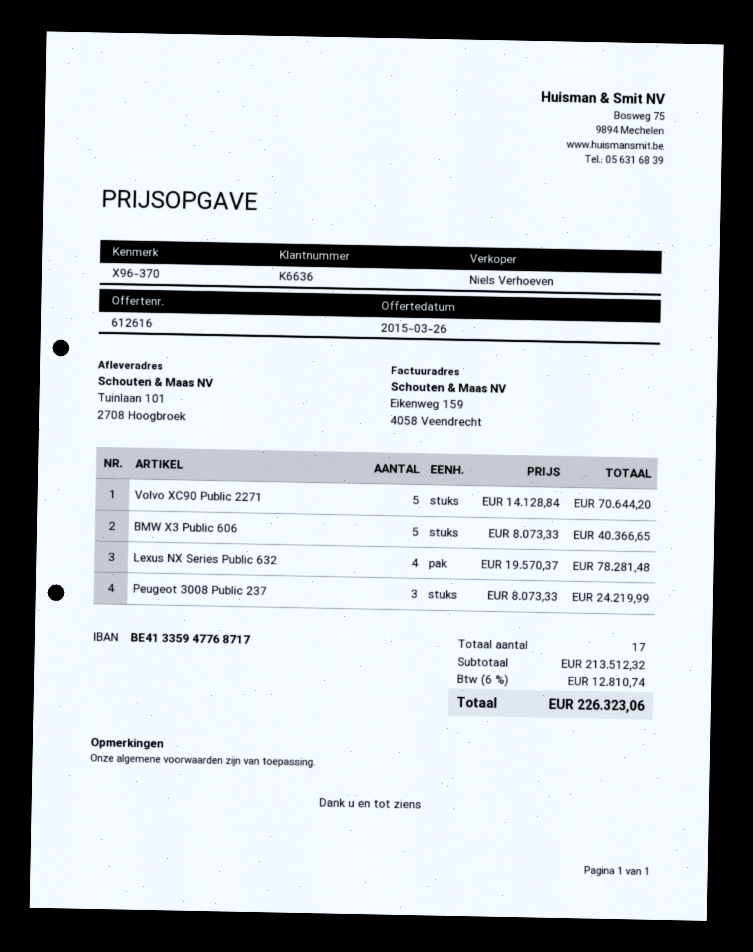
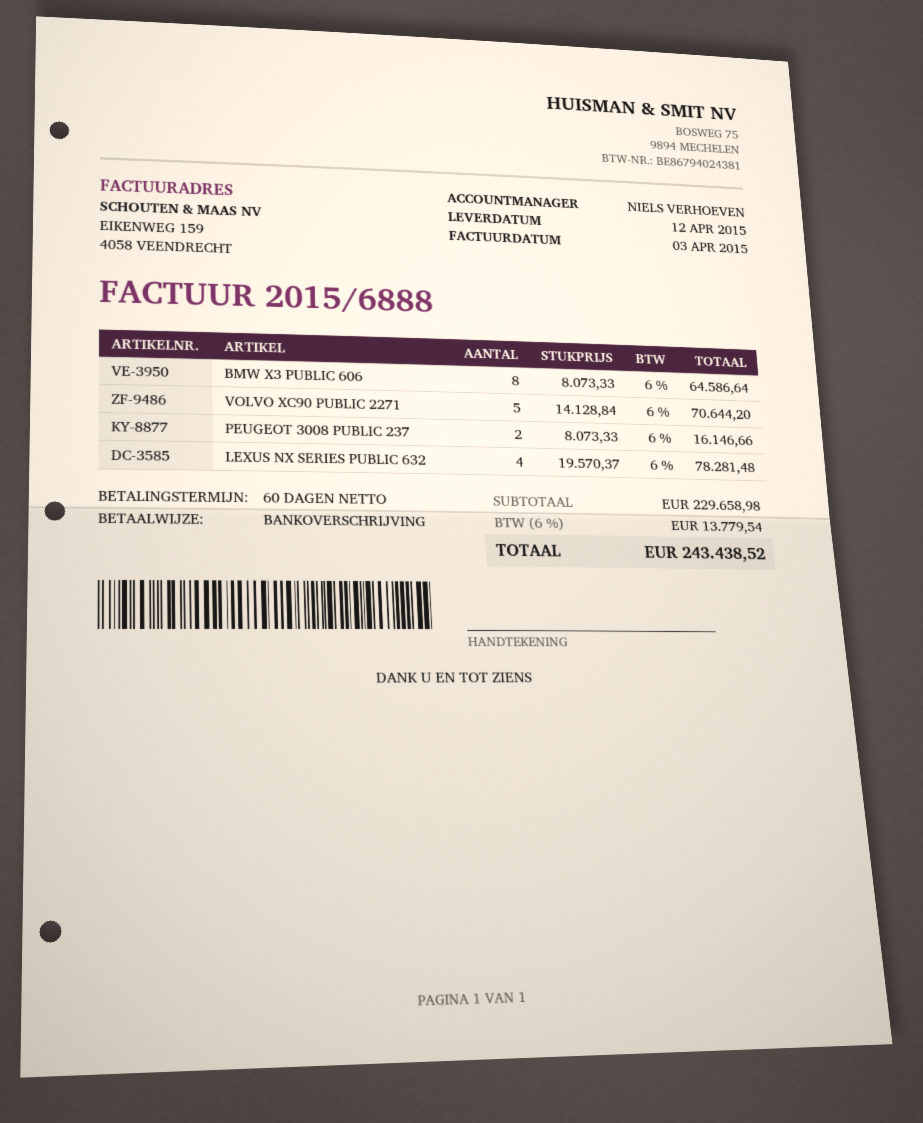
BMW X3 Public 606: 5 x 8073.33 = 40366.65 -> 8 x 8073.33 = 64586.64
Peugeot 3008 Public 237: 3 x 8073.33 = 24219.99 -> 2 x 8073.33 = 16146.66
subtotal: 213512.32 -> 229658.98
tax: 6% = 12810.74 -> 6% = 13779.54
total: 226323.06 -> 243438.52

